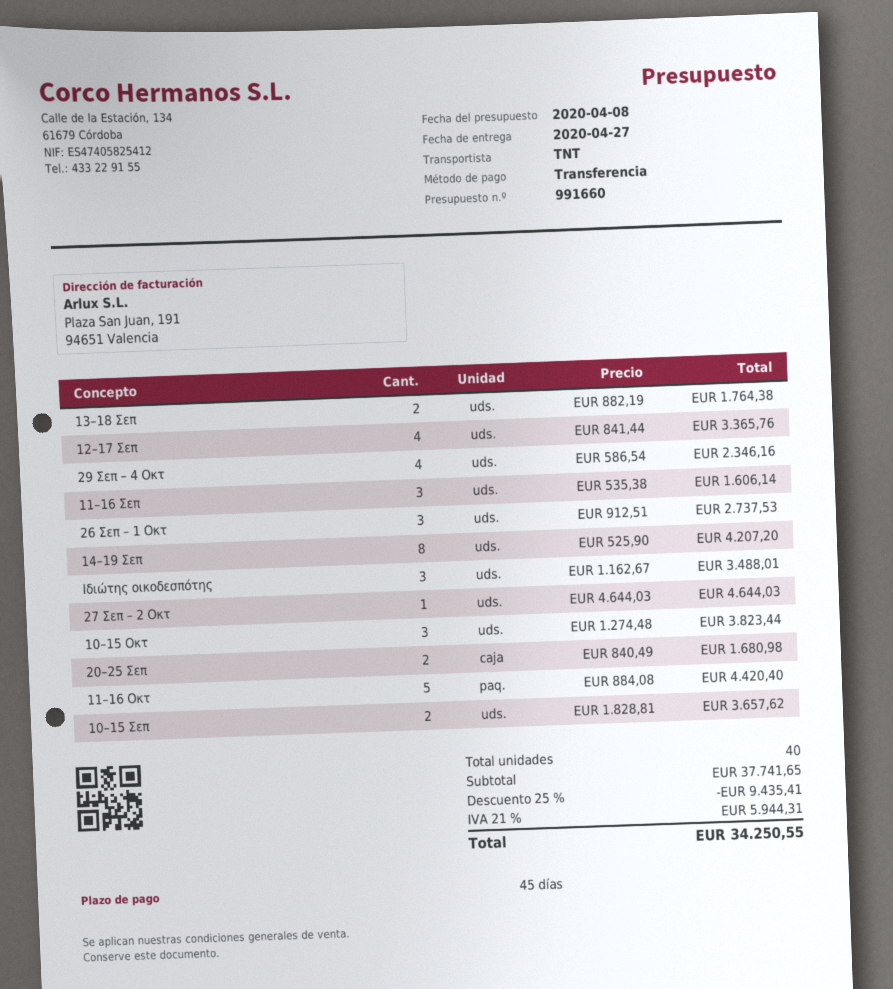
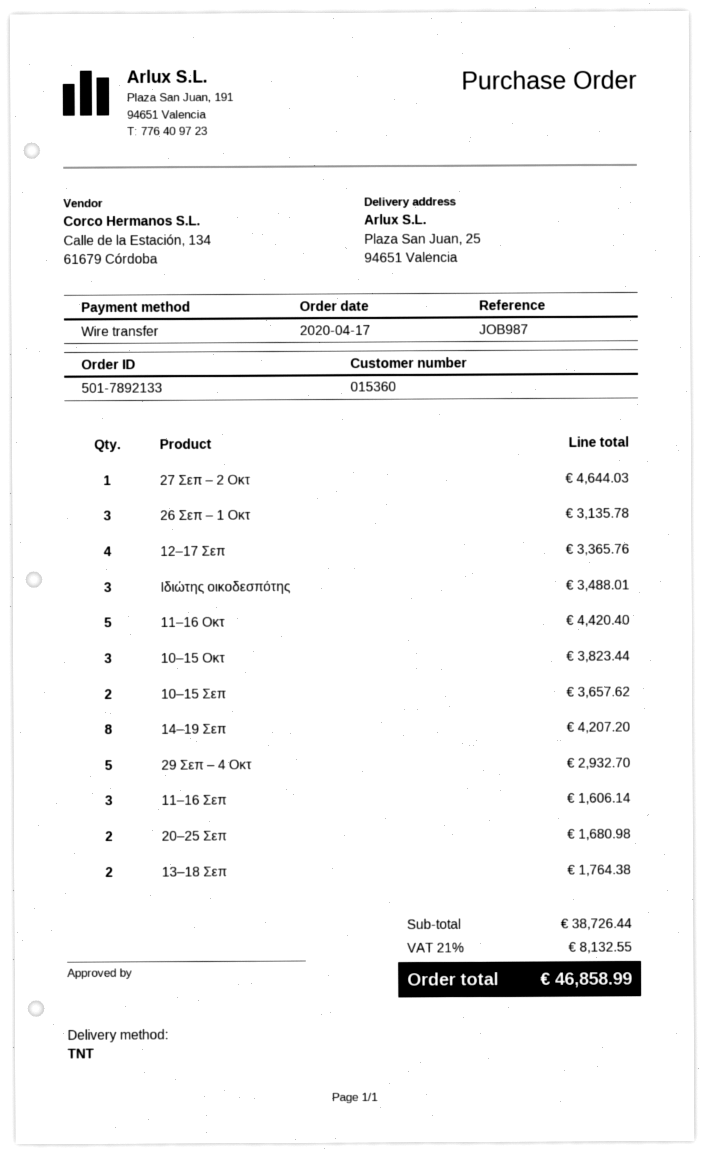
29 Σεπ – 4 Οκτ: 4 for 2346.16 -> 5 for 2932.70
26 Σεπ – 1 Οκτ: 3 for 2737.53 -> 3 for 3135.78
subtotal: 37741.65 -> 38726.44
discount: 25% = 9435.41 -> none
tax: 21% = 5944.31 -> 21% = 8132.55
total: 34250.55 -> 46858.99

